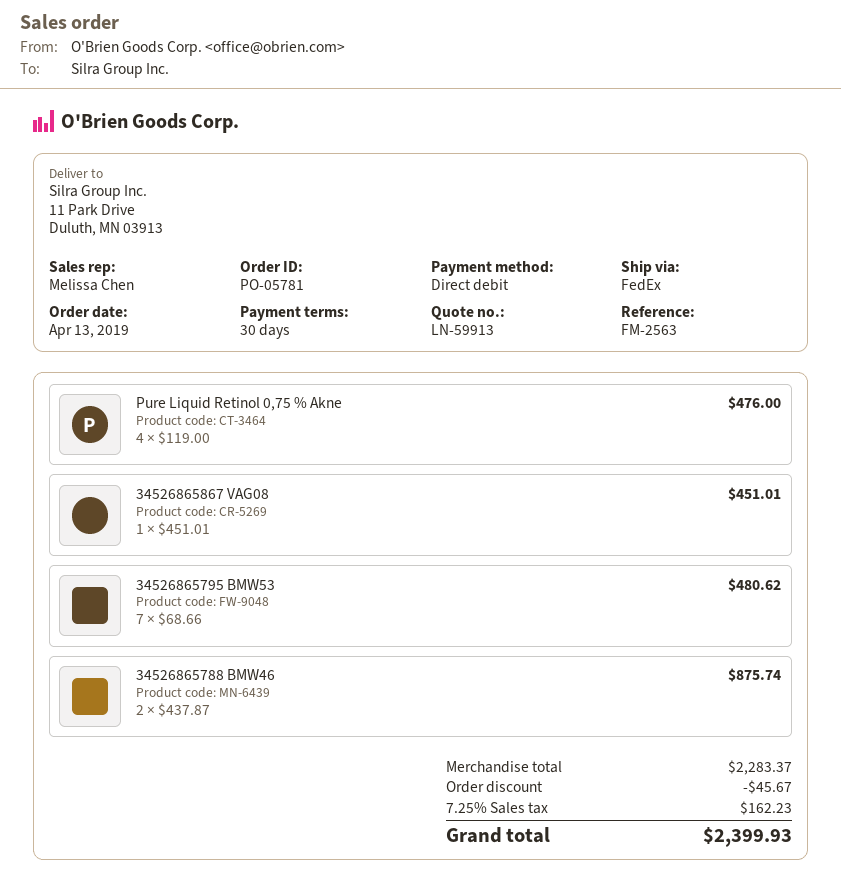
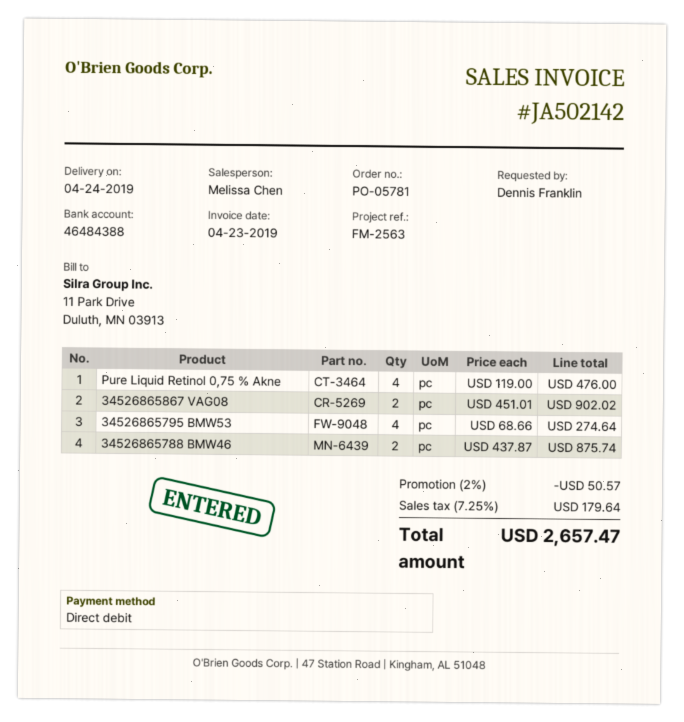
34526865867 VAG08: 1 x 451.01 = 451.01 -> 2 x 451.01 = 902.02
34526865795 BMW53: 7 x 68.66 = 480.62 -> 4 x 68.66 = 274.64
discount: 45.67 -> 50.57
tax: 7.25% = 162.23 -> 7.25% = 179.64
total: 2399.93 -> 2657.47

